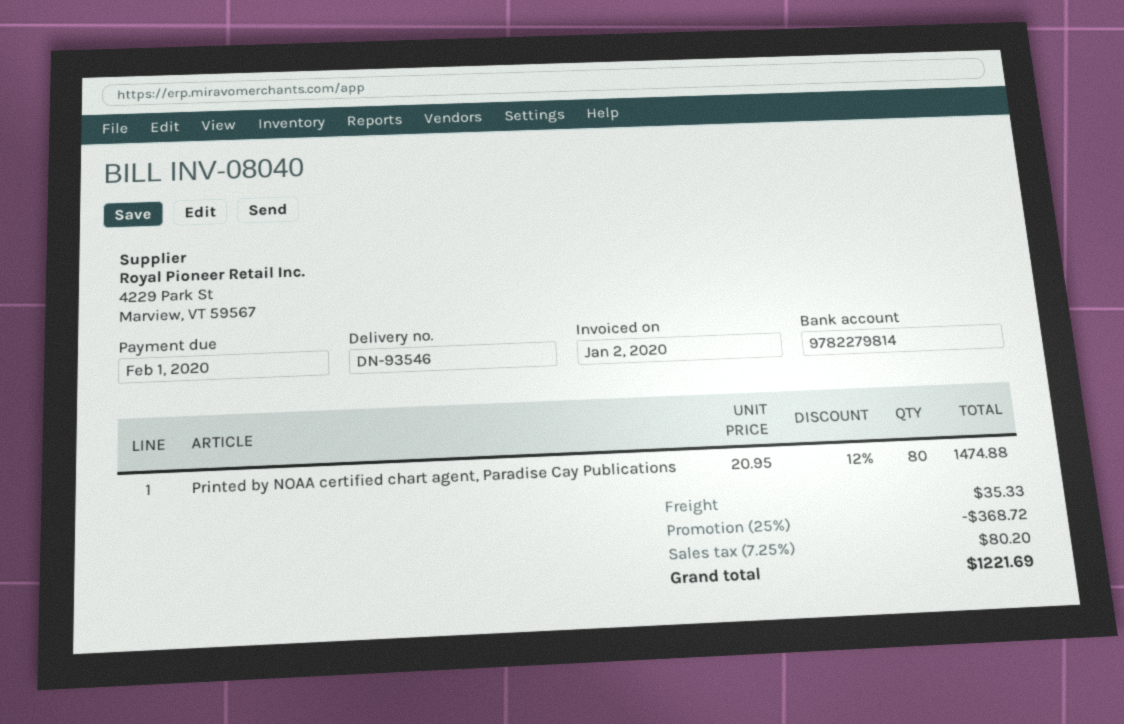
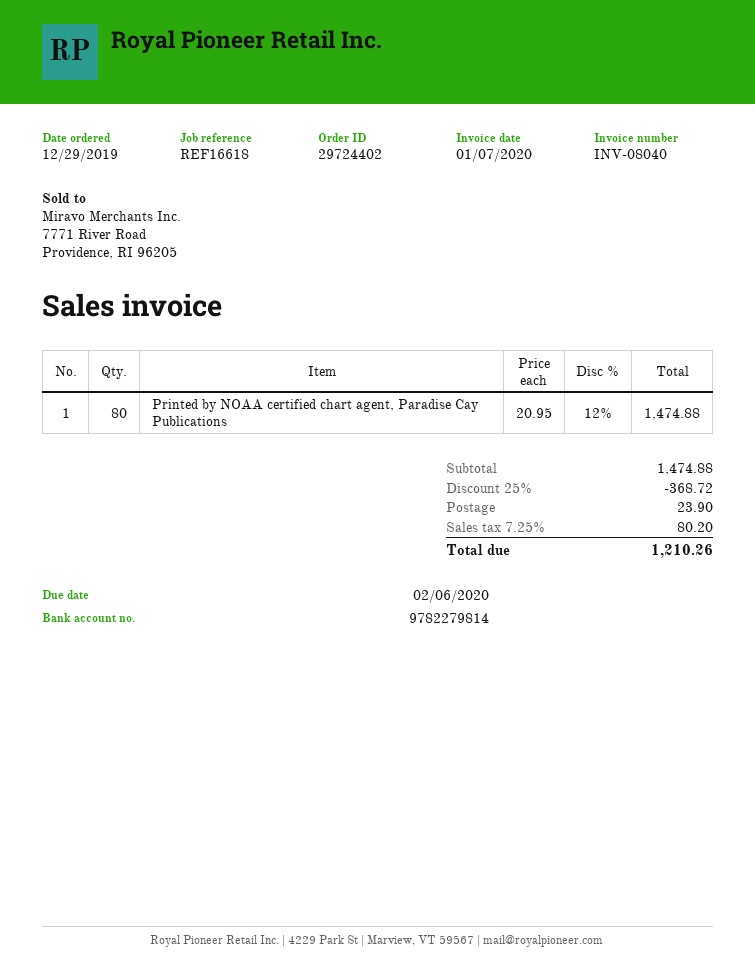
invoice date: 2020-01-02 -> 2020-01-07
due date: 2020-02-01 -> 2020-02-06
shipping: 35.33 -> 23.90
total: 1221.69 -> 1210.26

